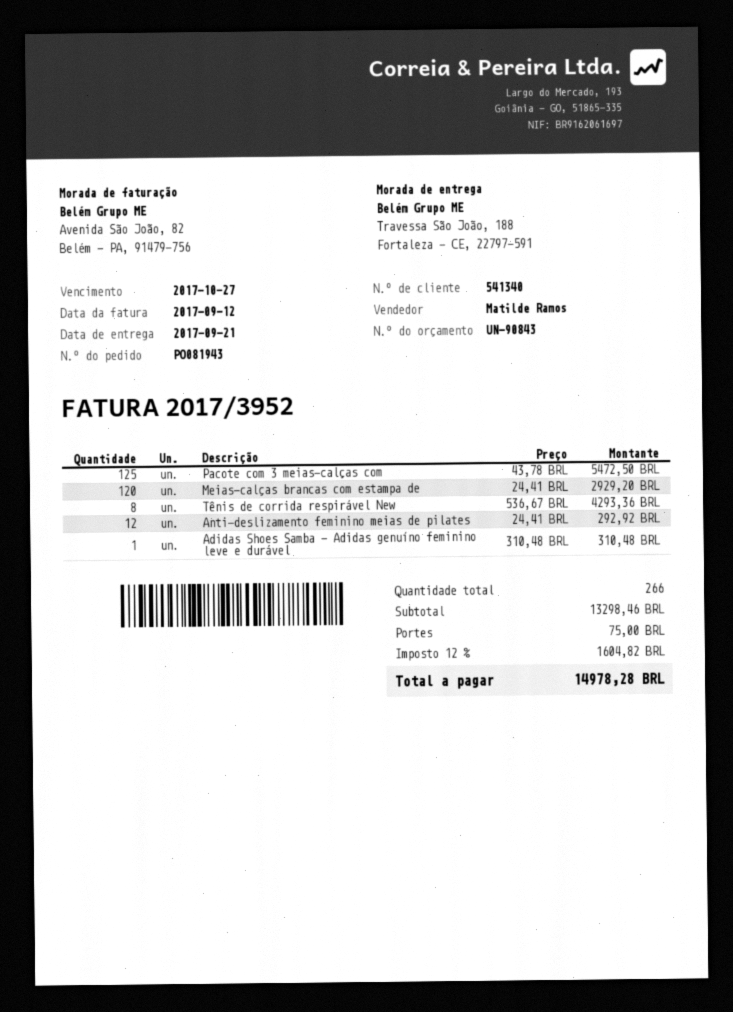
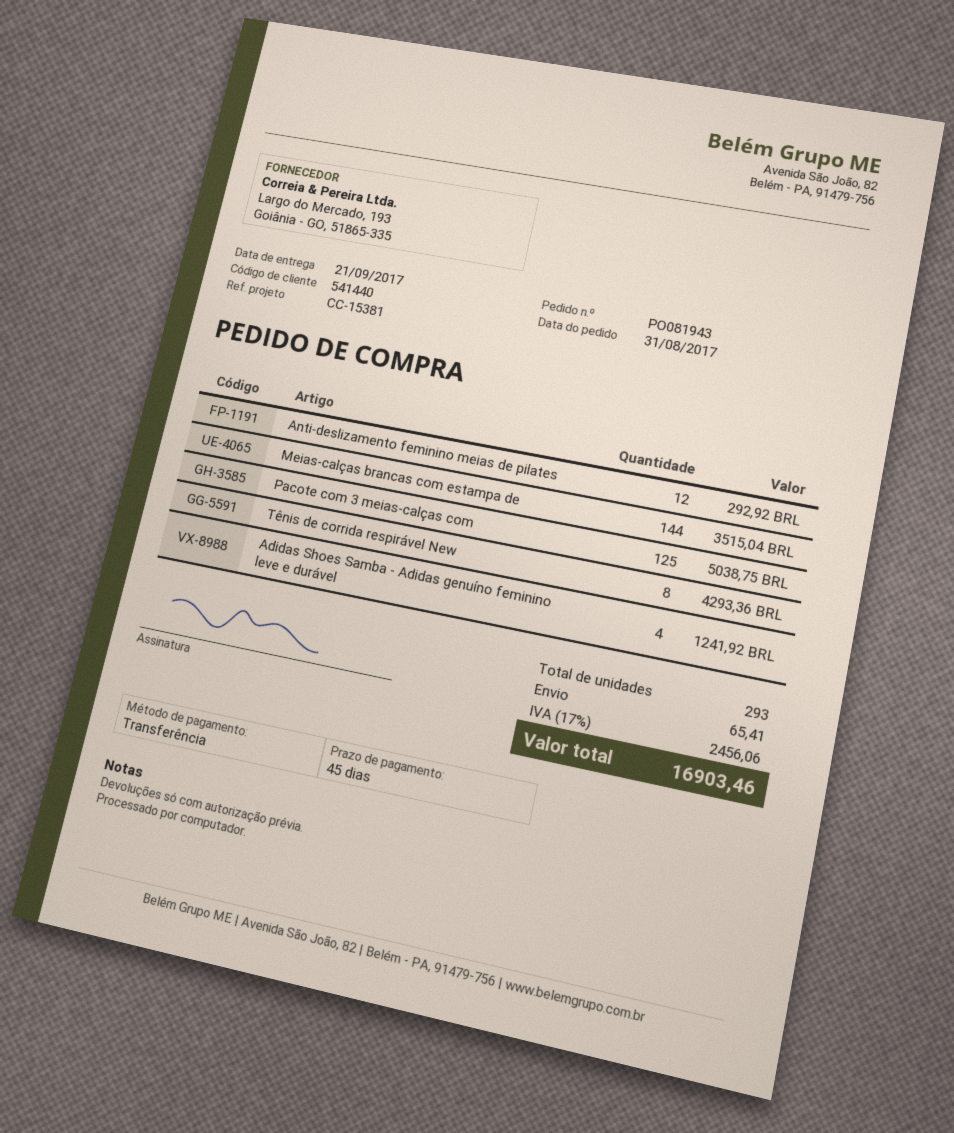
customer number: 541340 -> 541440
Pacote com 3 meias-calças com: 125 for 5472.50 -> 125 for 5038.75
Meias-calças brancas com estampa de: 120 for 2929.20 -> 144 for 3515.04
Adidas Shoes Samba - Adidas genuíno feminino leve e durável: 1 for 310.48 -> 4 for 1241.92
total quantity: 266 -> 293
shipping: 75.00 -> 65.41
tax: 12% = 1604.82 -> 17% = 2456.06
total: 14978.28 -> 16903.46

